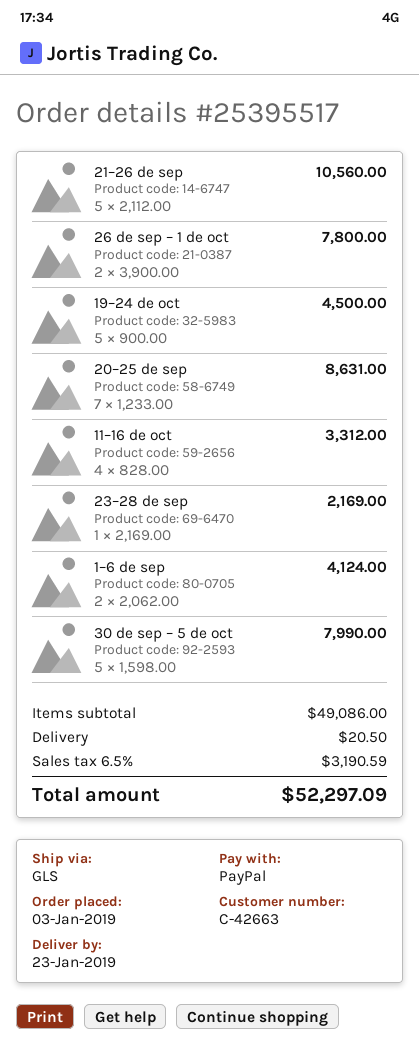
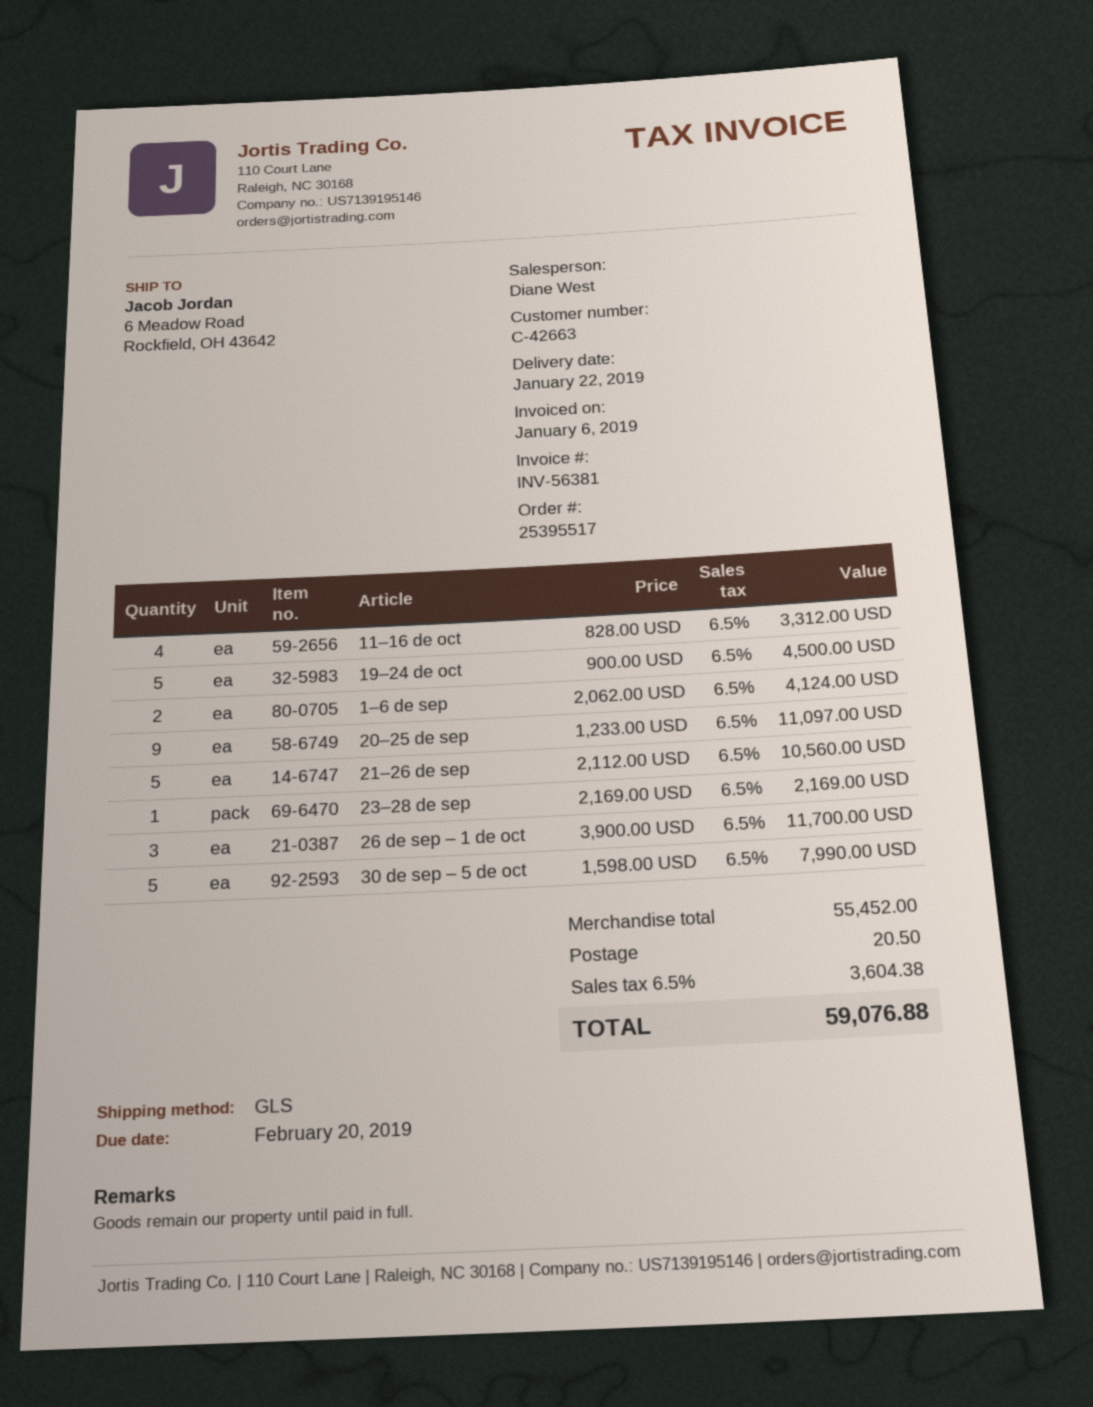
delivery date: 2019-01-23 -> 2019-01-22
26 de sep – 1 de oct: 2 x 3900.00 = 7800.00 -> 3 x 3900.00 = 11700.00
20–25 de sep: 7 x 1233.00 = 8631.00 -> 9 x 1233.00 = 11097.00
subtotal: 49086.00 -> 55452.00
tax: 6.5% = 3190.59 -> 6.5% = 3604.38
total: 52297.09 -> 59076.88

